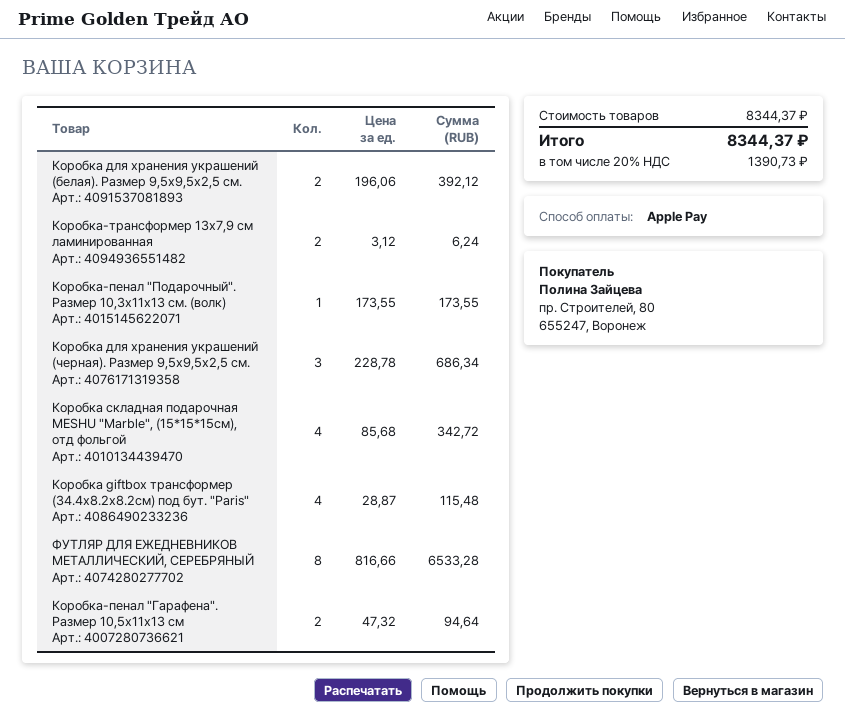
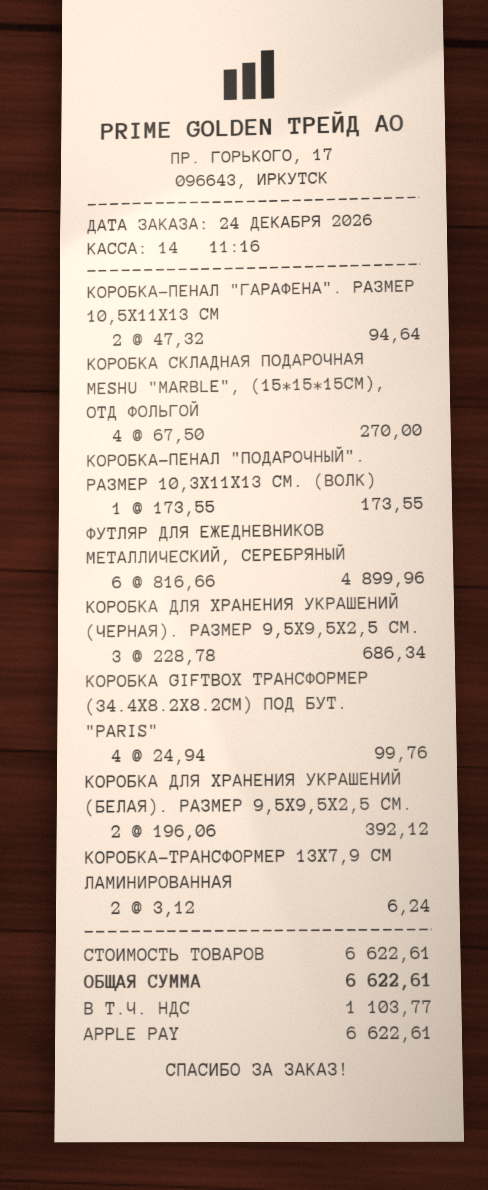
Коробка складная подарочная MESHU "Marble", (15*15*15см), отд фольгой: 4 x 85.68 = 342.72 -> 4 x 67.50 = 270.00
Коробка giftbox трансформер (34.4x8.2x8.2см) под бут. "Paris": 4 x 28.87 = 115.48 -> 4 x 24.94 = 99.76
ФУТЛЯР ДЛЯ ЕЖЕДНЕВНИКОВ МЕТАЛЛИЧЕСКИЙ, СЕРЕБРЯНЫЙ: 8 x 816.66 = 6533.28 -> 6 x 816.66 = 4899.96
subtotal: 8344.37 -> 6622.61
tax: 1390.73 -> 1103.77
total: 8344.37 -> 6622.61

